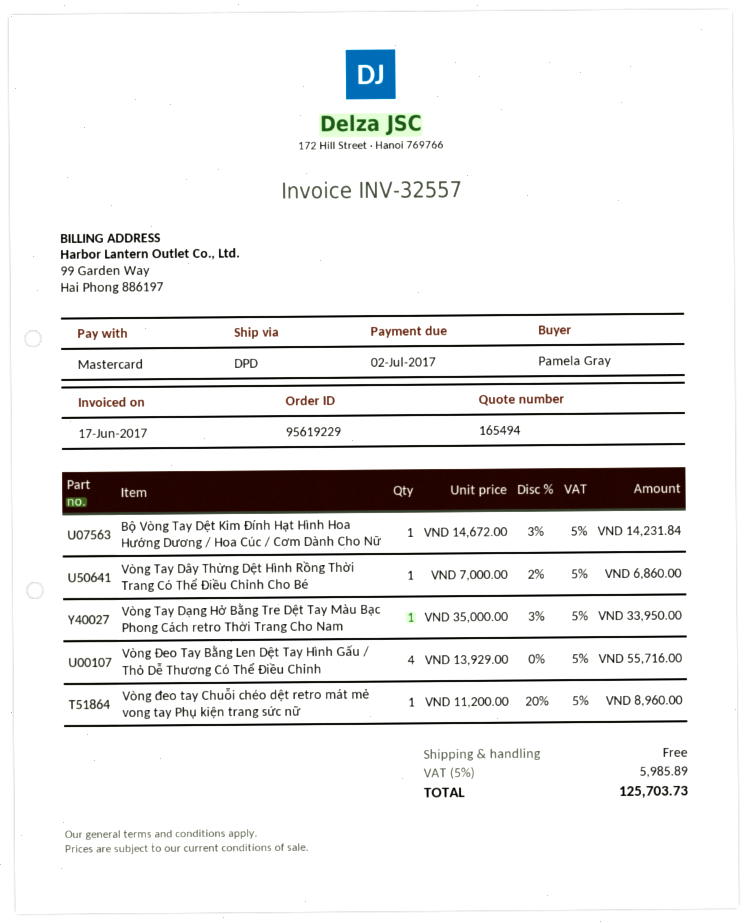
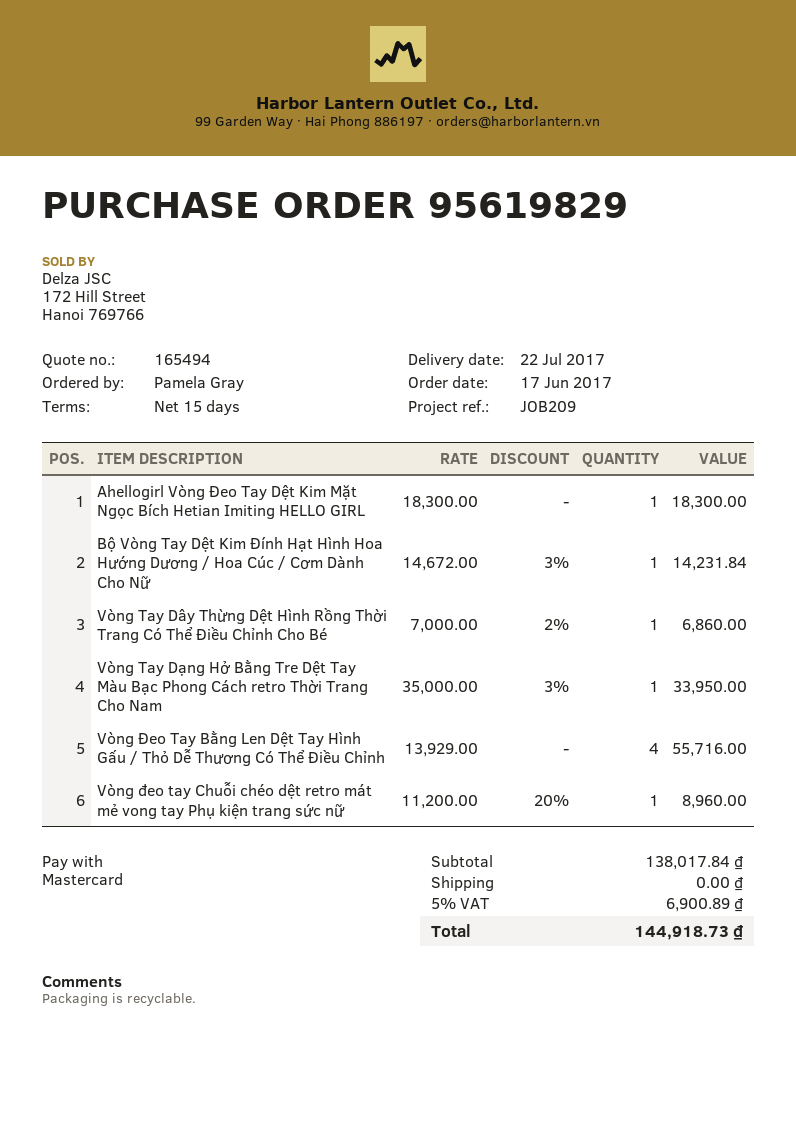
order number: 95619229 -> 95619829
Ahellogirl Vòng Đeo Tay Dệt Kim Mặt Ngọc Bích Hetian Imiting HELLO GIRL: none -> 1 x 18300.00 = 18300.00
tax: 5% = 5985.89 -> 5% = 6900.89
total: 125703.73 -> 144918.73

